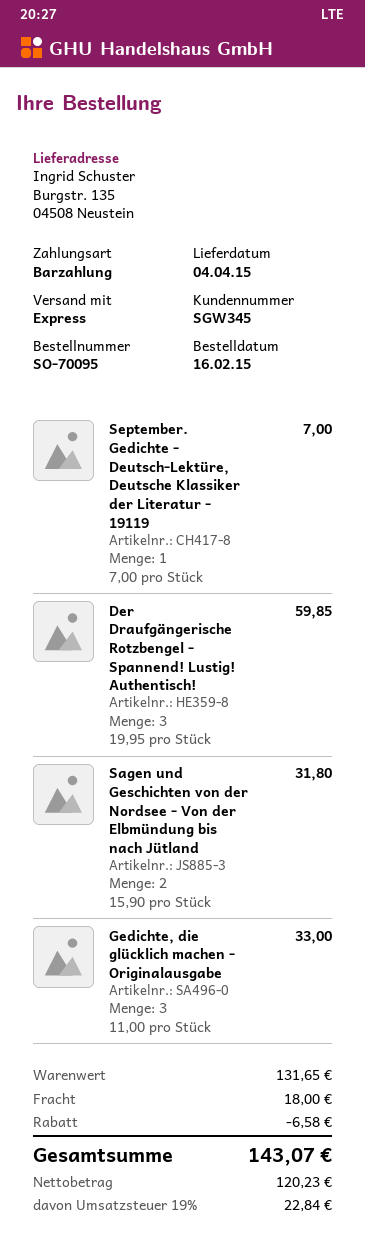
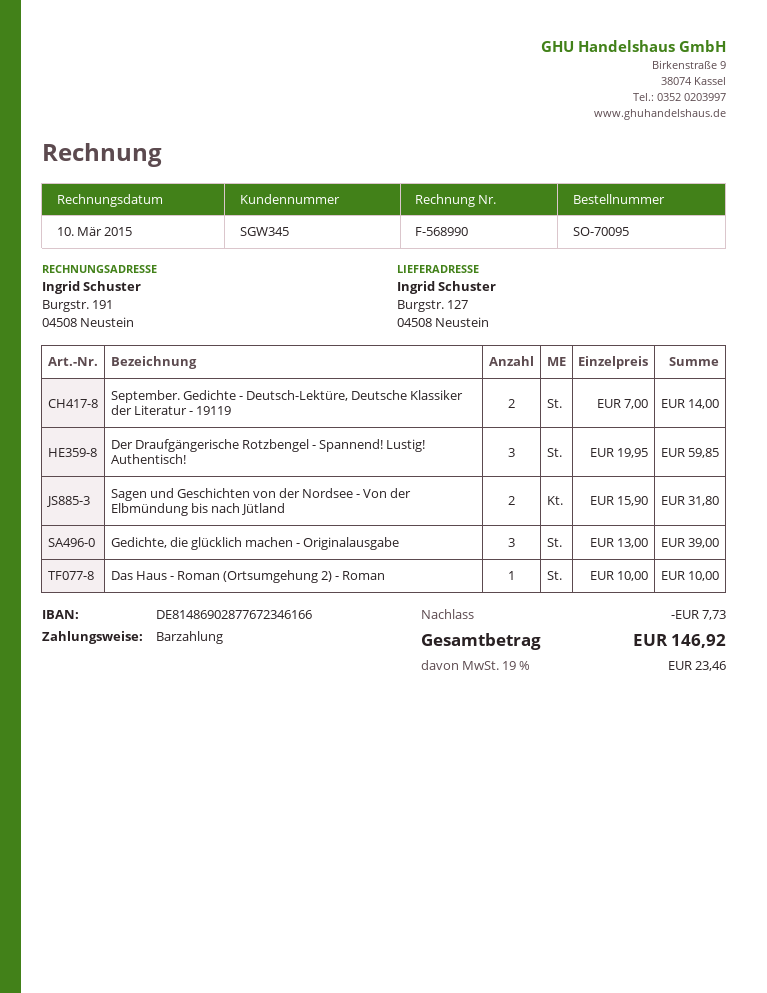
ship to: Burgstr. 135, 04508 Neustein -> Burgstr. 127, 04508 Neustein
September. Gedichte - Deutsch-Lektüre, Deutsche Klassiker der Literatur - 19119: 1 x 7.00 = 7.00 -> 2 x 7.00 = 14.00
Gedichte, die glücklich machen - Originalausgabe: 3 x 11.00 = 33.00 -> 3 x 13.00 = 39.00
Das Haus - Roman (Ortsumgehung 2) - Roman: none -> 1 x 10.00 = 10.00
discount: 6.58 -> 7.73
shipping: 18.00 -> none
tax: 19% = 22.84 -> 19% = 23.46
total: 143.07 -> 146.92

